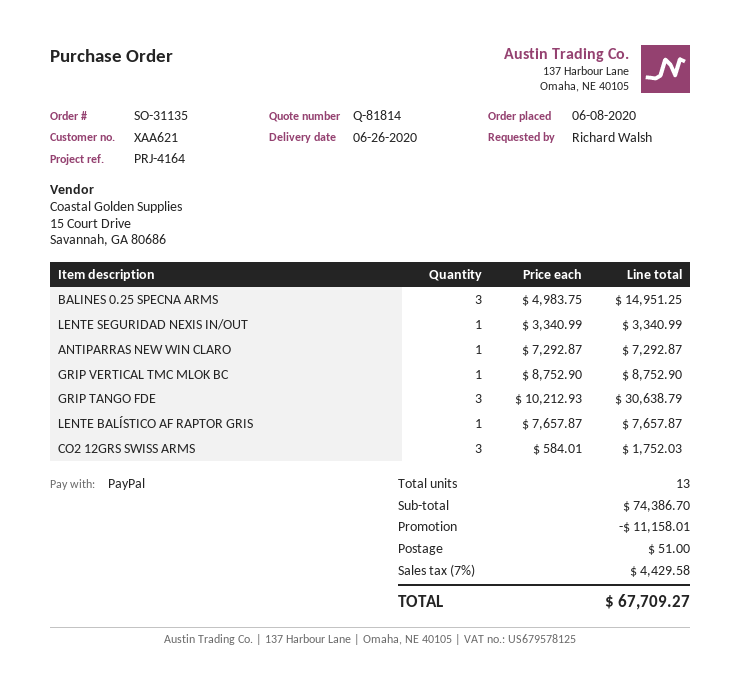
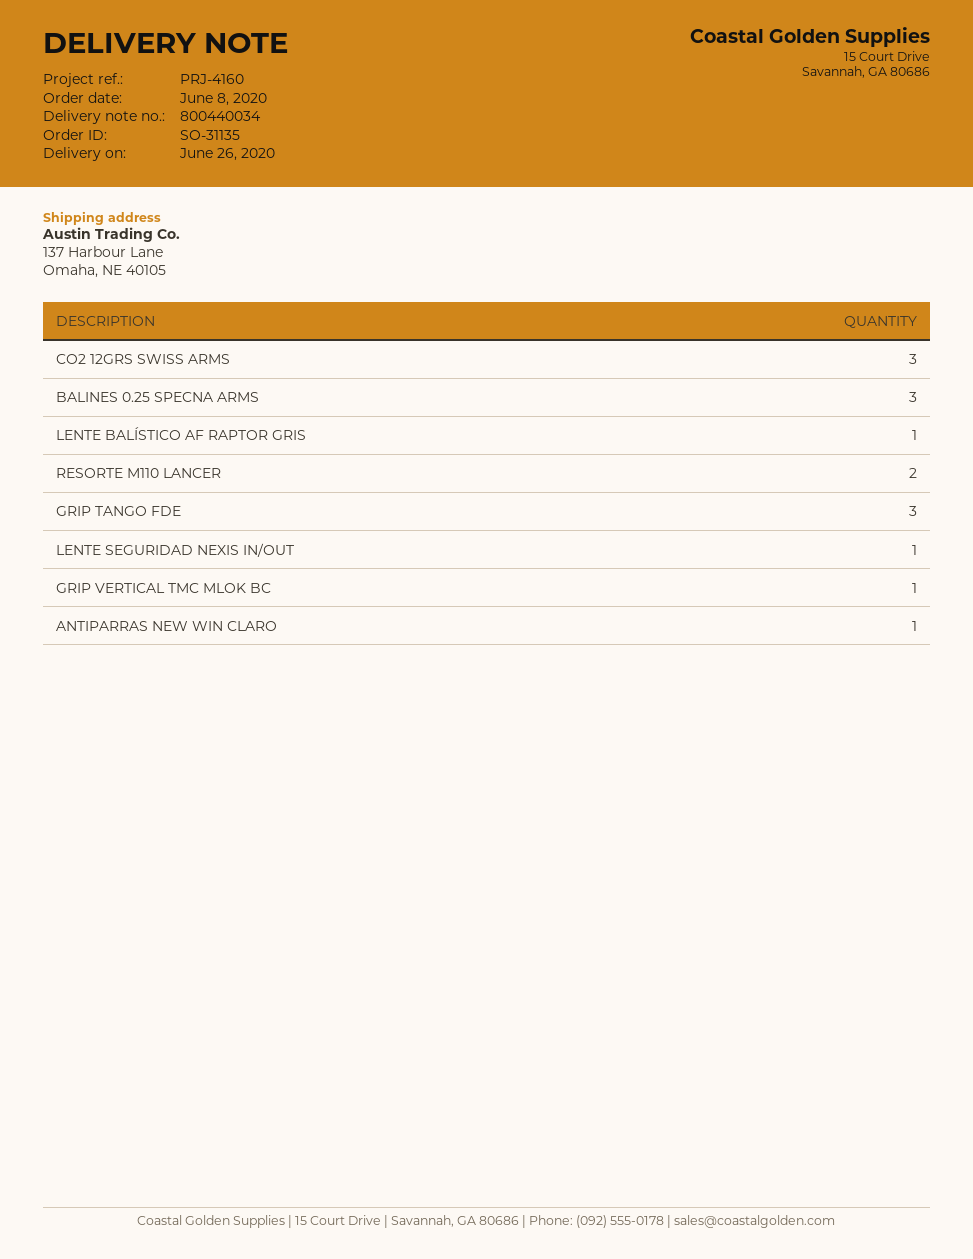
reference: PRJ-4164 -> PRJ-4160
RESORTE M110 LANCER: none -> 2

